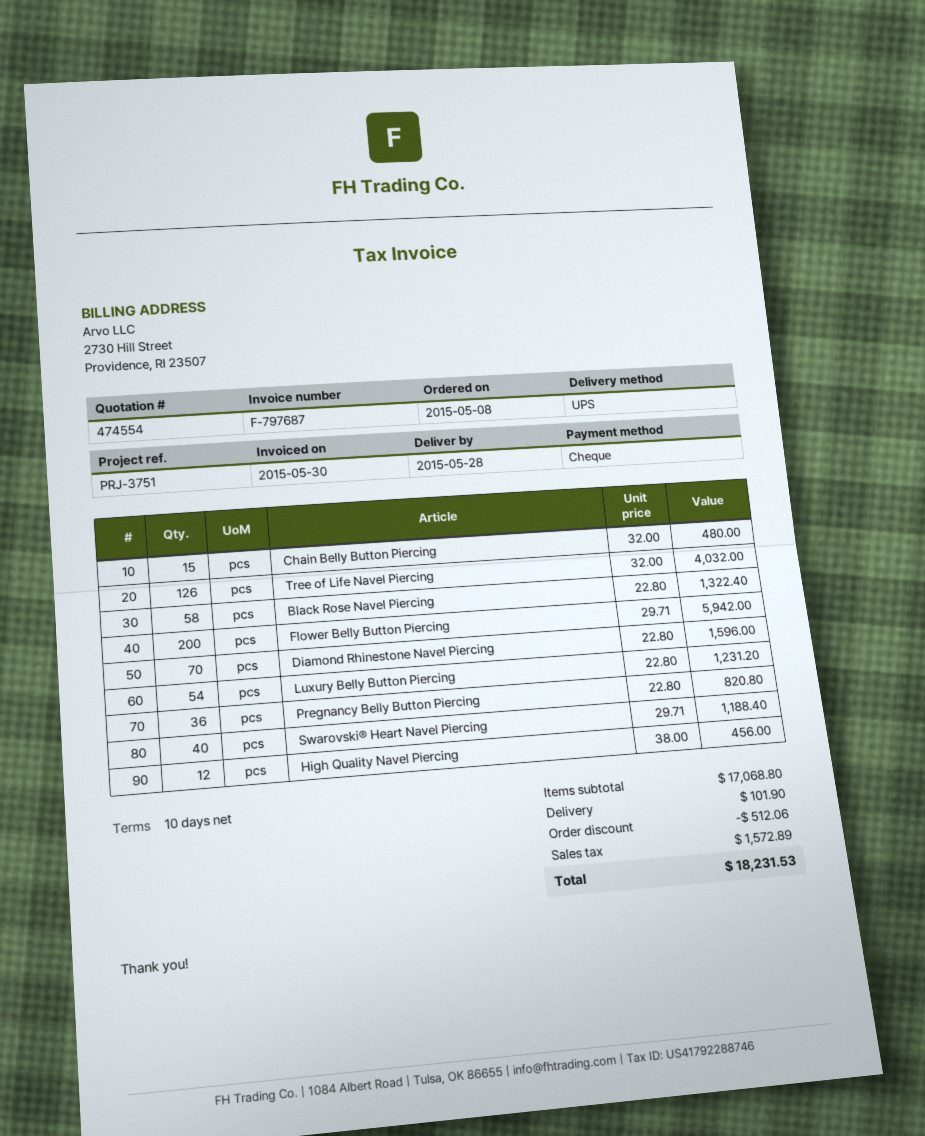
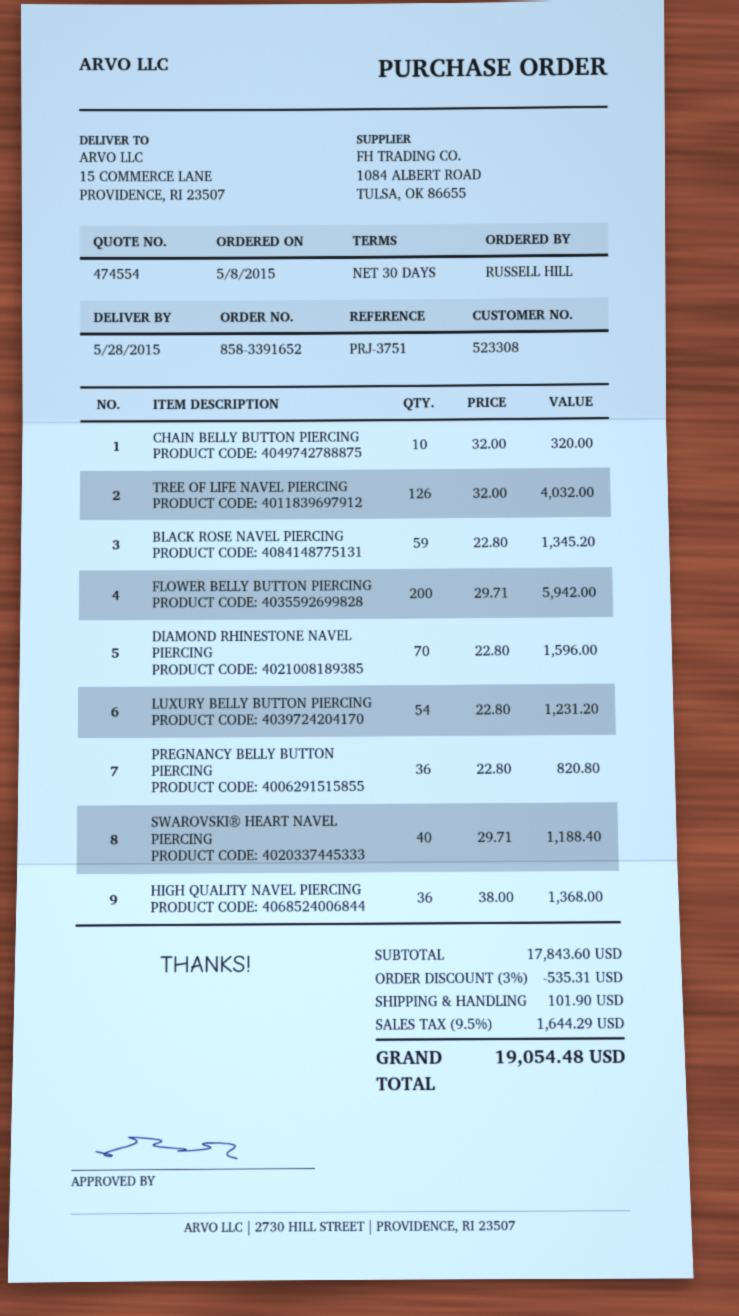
payment terms: 10 days -> 30 days
Chain Belly Button Piercing: 15 x 32.00 = 480.00 -> 10 x 32.00 = 320.00
Black Rose Navel Piercing: 58 x 22.80 = 1322.40 -> 59 x 22.80 = 1345.20
High Quality Navel Piercing: 12 x 38.00 = 456.00 -> 36 x 38.00 = 1368.00
subtotal: 17068.80 -> 17843.60
discount: 512.06 -> 535.31
tax: 1572.89 -> 1644.29
total: 18231.53 -> 19054.48

